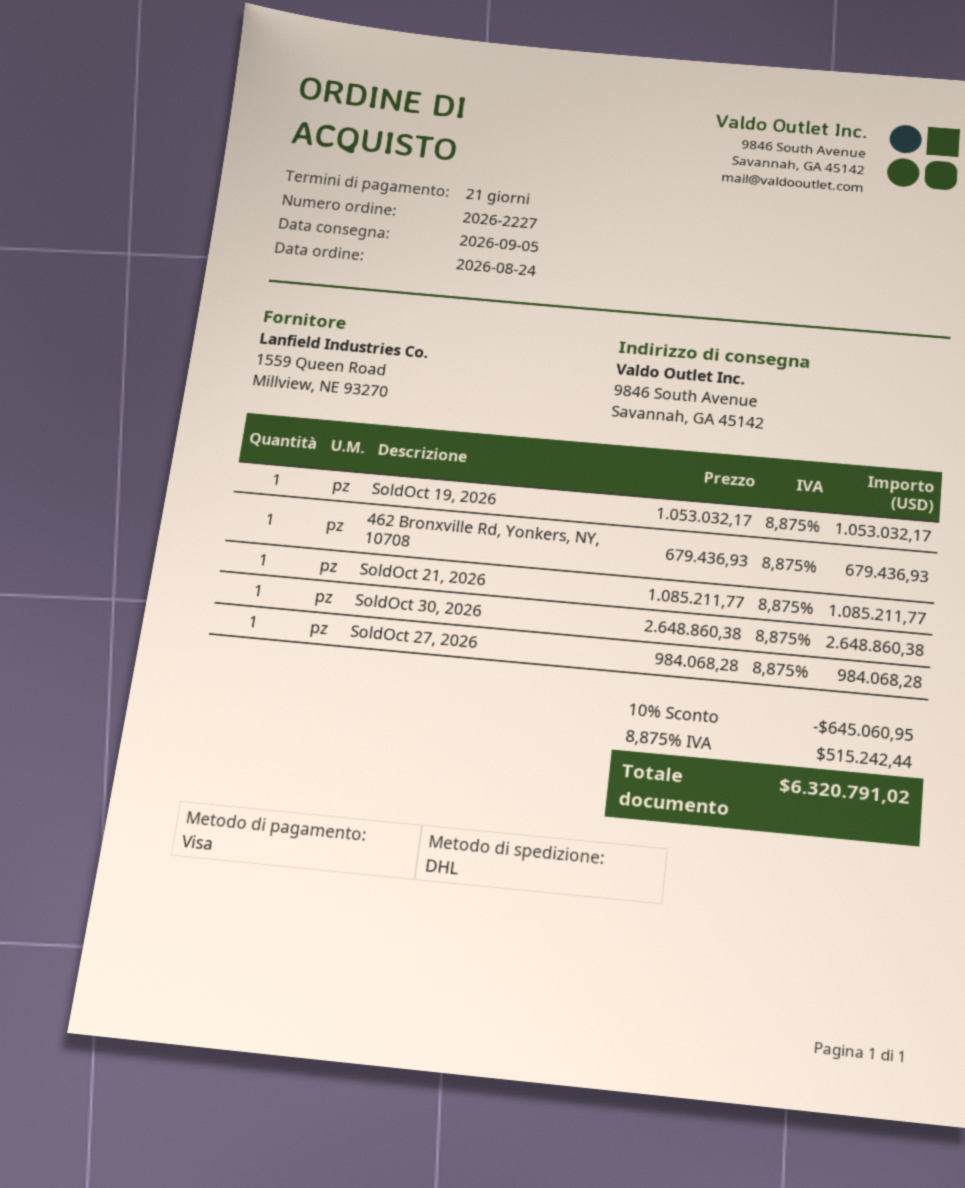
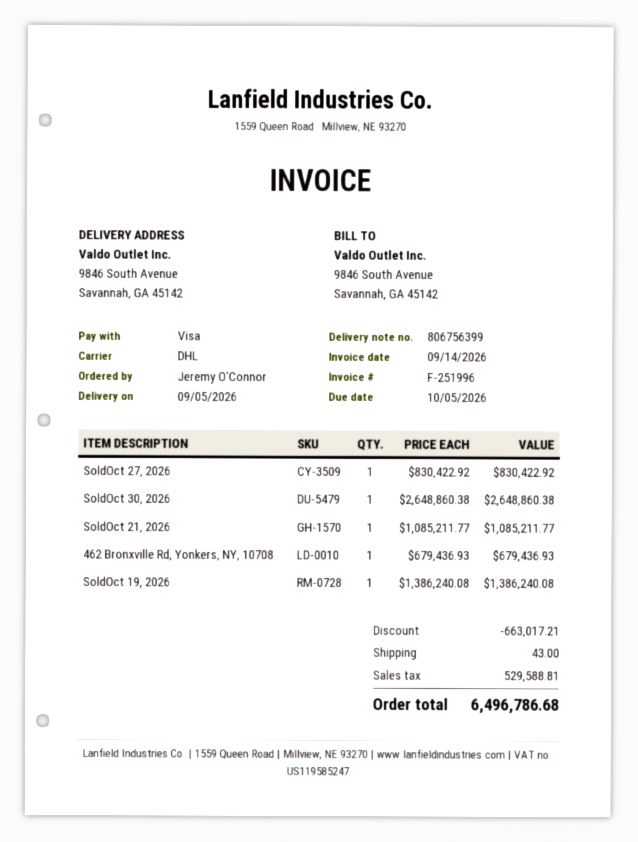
SoldOct 19, 2026: 1 x 1053032.17 = 1053032.17 -> 1 x 1386240.08 = 1386240.08
SoldOct 27, 2026: 1 x 984068.28 = 984068.28 -> 1 x 830422.92 = 830422.92
discount: 645060.95 -> 663017.21
shipping: none -> 43.00
tax: 515242.44 -> 529588.81
total: 6320791.02 -> 6496786.68

